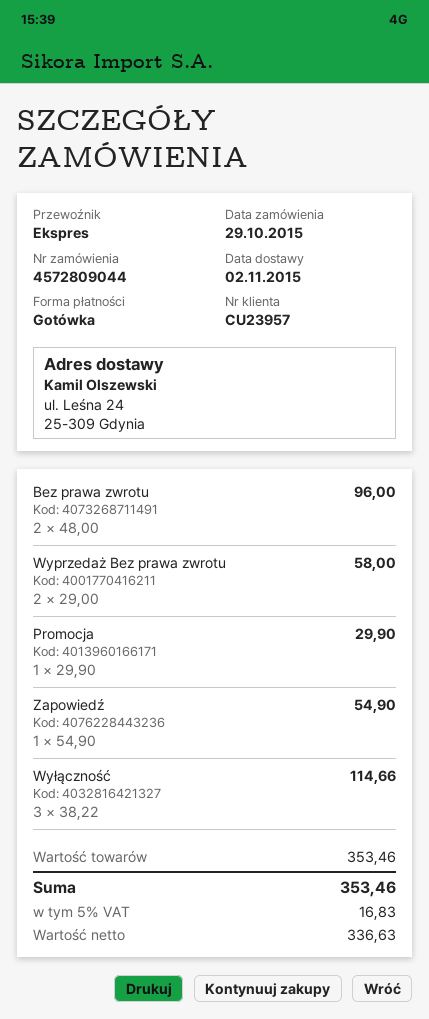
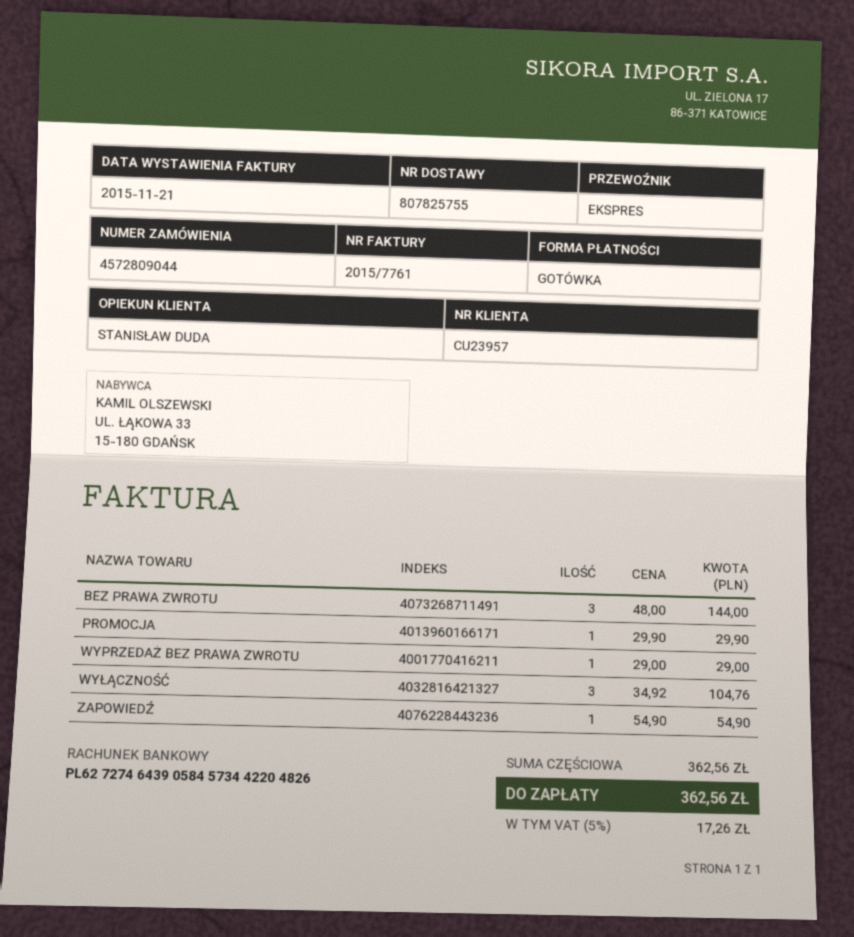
Bez prawa zwrotu: 2 x 48.00 = 96.00 -> 3 x 48.00 = 144.00
Wyprzedaż Bez prawa zwrotu: 2 x 29.00 = 58.00 -> 1 x 29.00 = 29.00
Wyłączność: 3 x 38.22 = 114.66 -> 3 x 34.92 = 104.76
subtotal: 353.46 -> 362.56
tax: 5% = 16.83 -> 5% = 17.26
total: 353.46 -> 362.56

